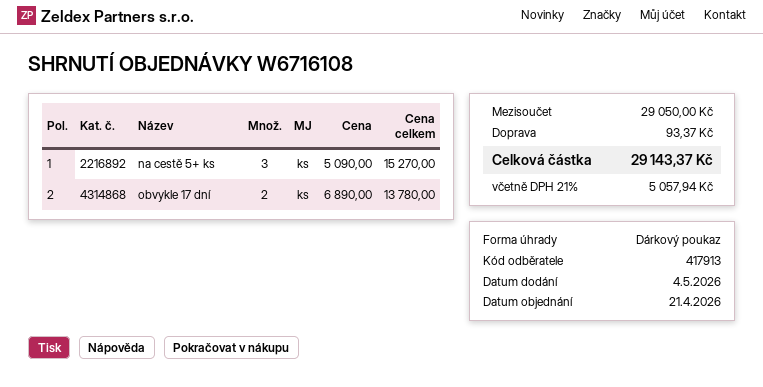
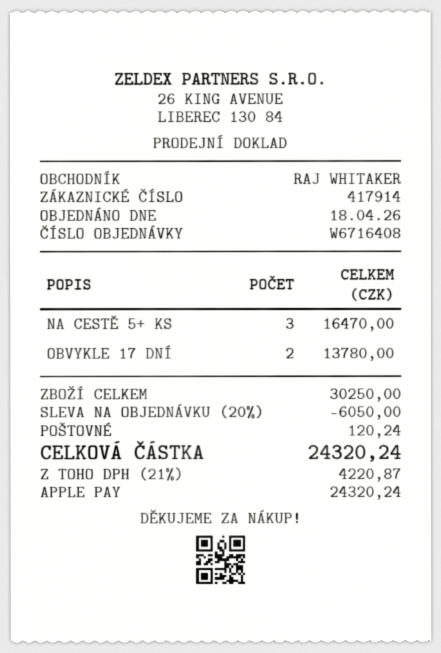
order number: W6716108 -> W6716408
order date: 2026-04-21 -> 2026-04-18
customer number: 417913 -> 417914
payment method: gift card -> Apple Pay
na cestě 5+ ks: 3 for 15270.00 -> 3 for 16470.00
subtotal: 29050.00 -> 30250.00
discount: none -> 20% = 6050.00
shipping: 93.37 -> 120.24
tax: 21% = 5057.94 -> 21% = 4220.87
total: 29143.37 -> 24320.24

